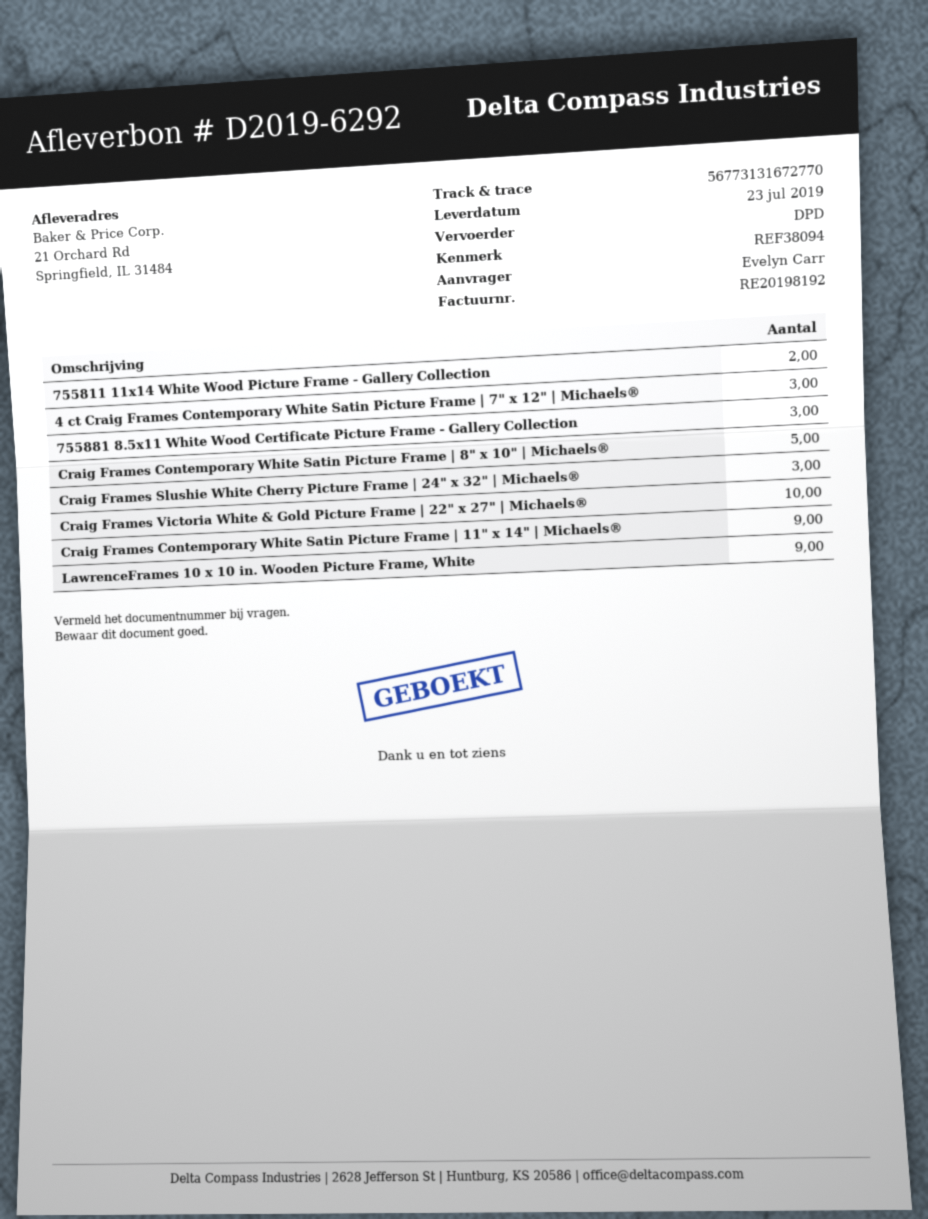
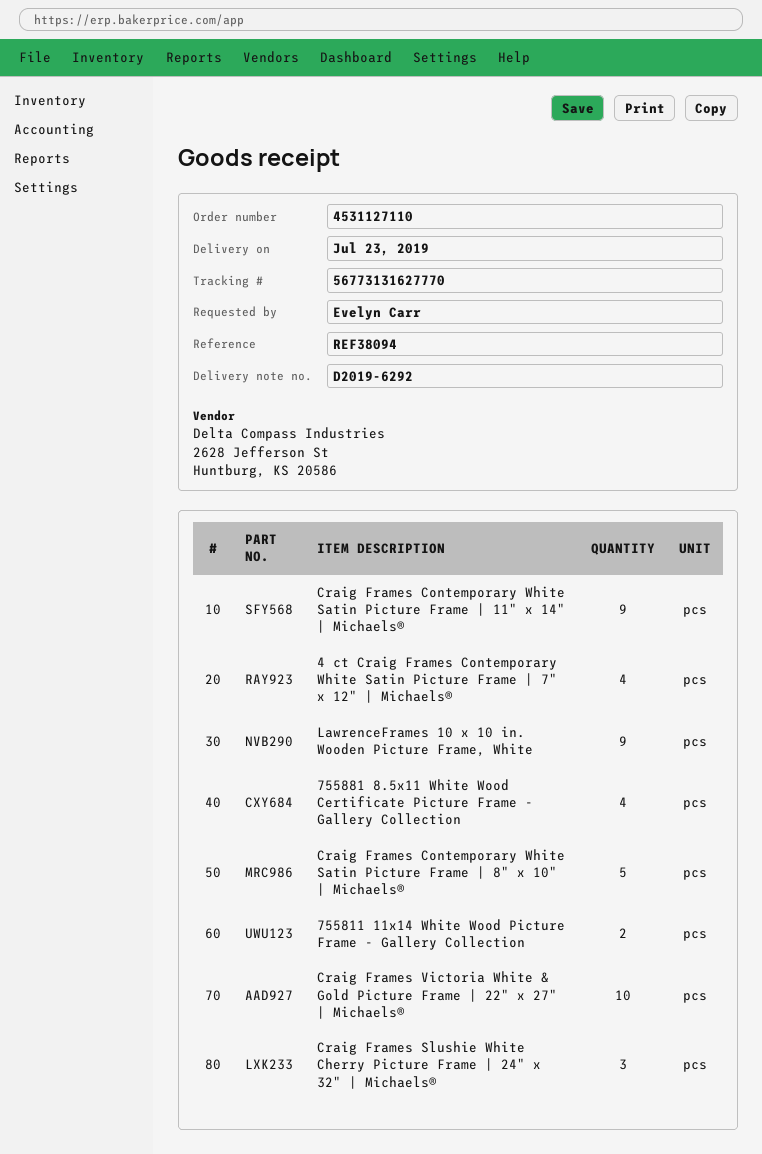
tracking number: 56773131672770 -> 56773131627770
4 ct Craig Frames Contemporary White Satin Picture Frame | 7" x 12" | Michaels®: 3 -> 4
755881 8.5x11 White Wood Certificate Picture Frame - Gallery Collection: 3 -> 4

